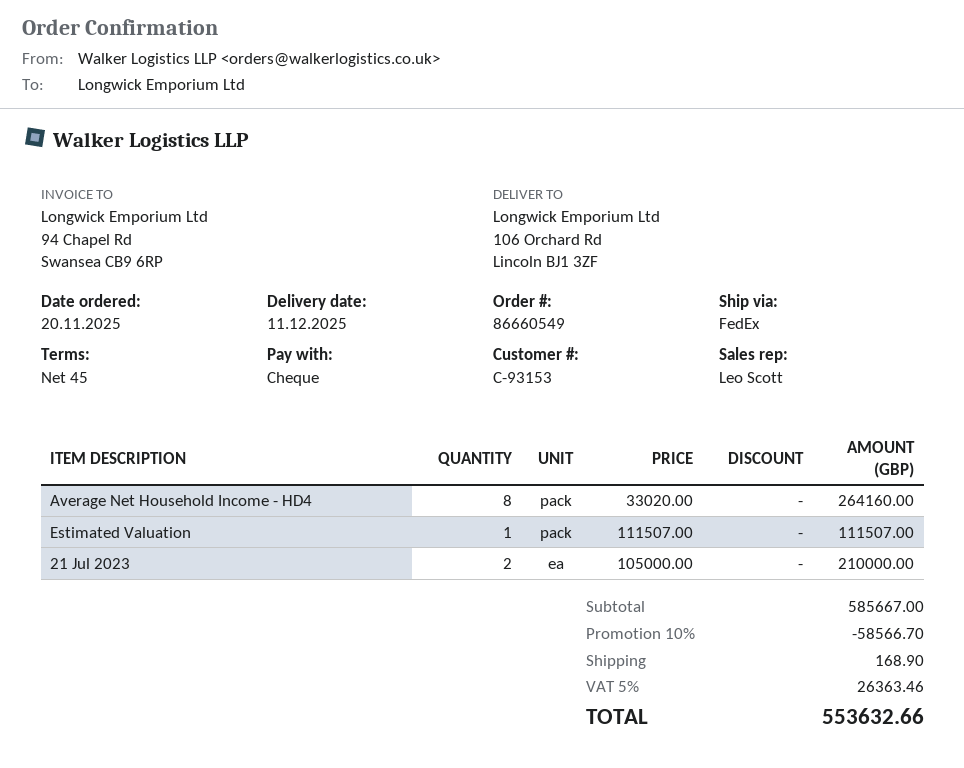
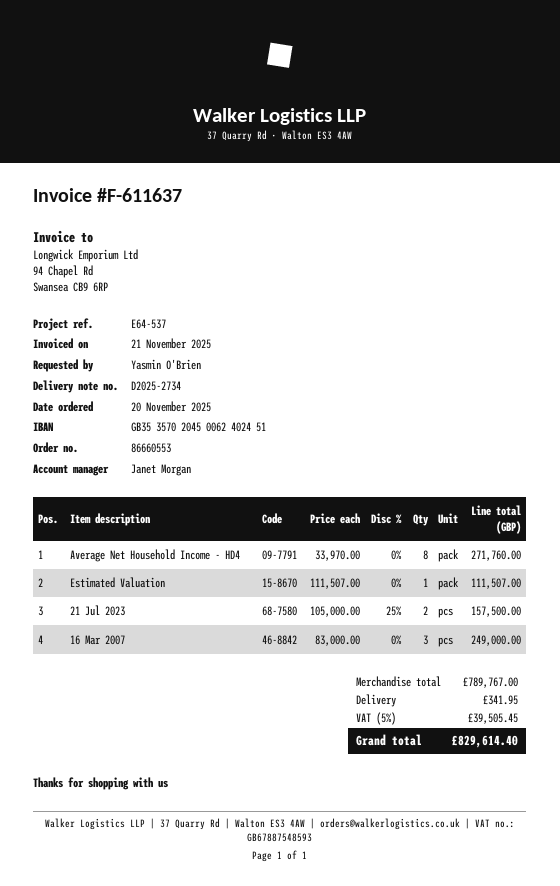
order number: 86660549 -> 86660553
sales rep: Leo Scott -> Janet Morgan
Average Net Household Income - HD4: 8 x 33020.00 = 264160.00 -> 8 x 33970.00 = 271760.00
21 Jul 2023: 2 x 105000.00 = 210000.00 -> 2 x 105000.00 - 25% = 157500.00
16 Mar 2007: none -> 3 x 83000.00 = 249000.00
subtotal: 585667.00 -> 789767.00
discount: 10% = 58566.70 -> none
shipping: 168.90 -> 341.95
tax: 5% = 26363.46 -> 5% = 39505.45
total: 553632.66 -> 829614.40

